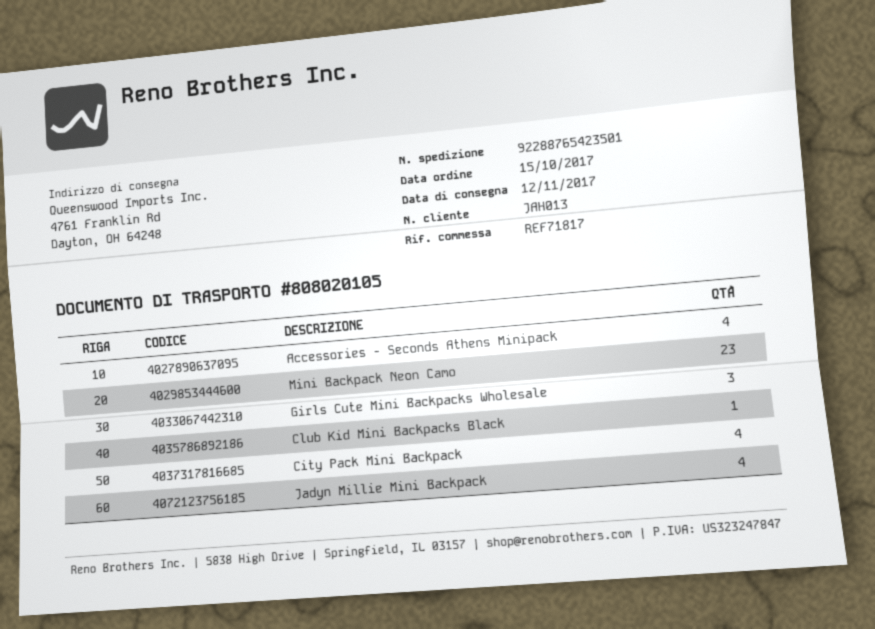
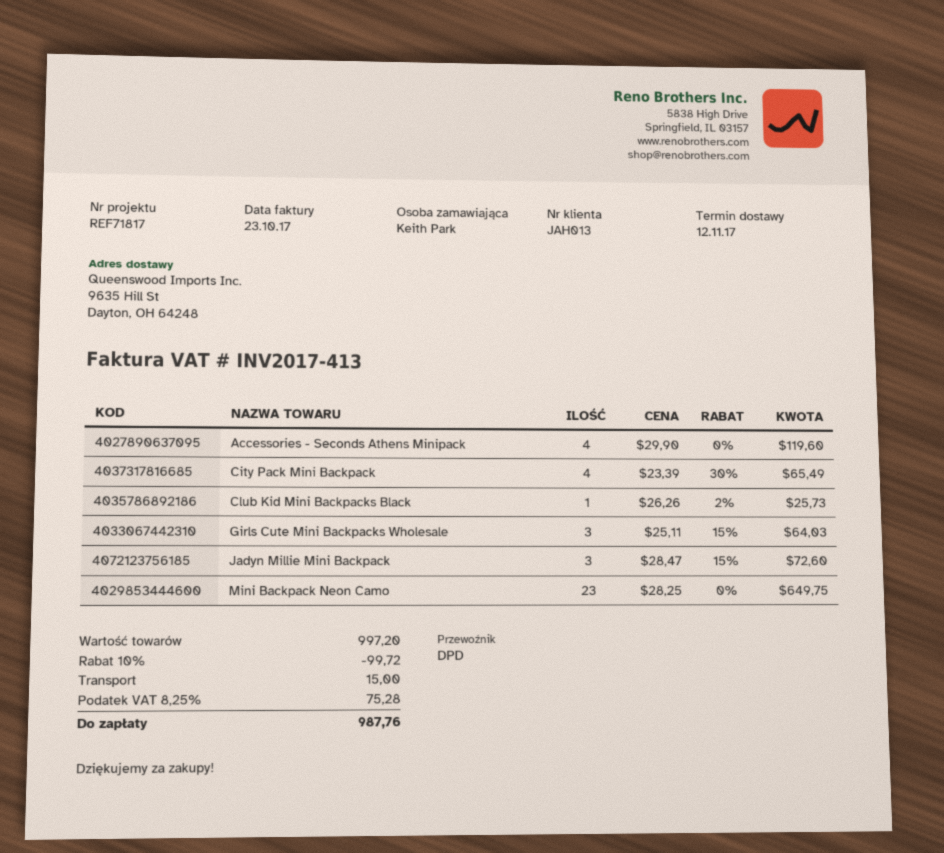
ship to: 4761 Franklin Rd, Dayton, OH 64248 -> 9635 Hill St, Dayton, OH 64248
Jadyn Millie Mini Backpack: 4 -> 3

